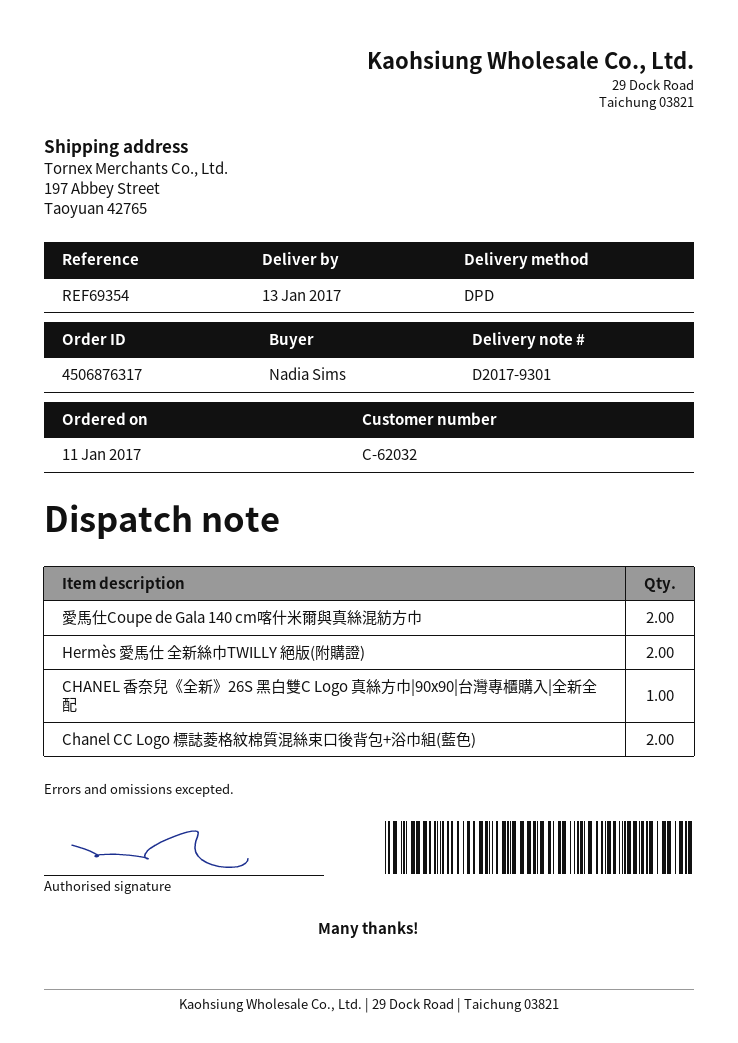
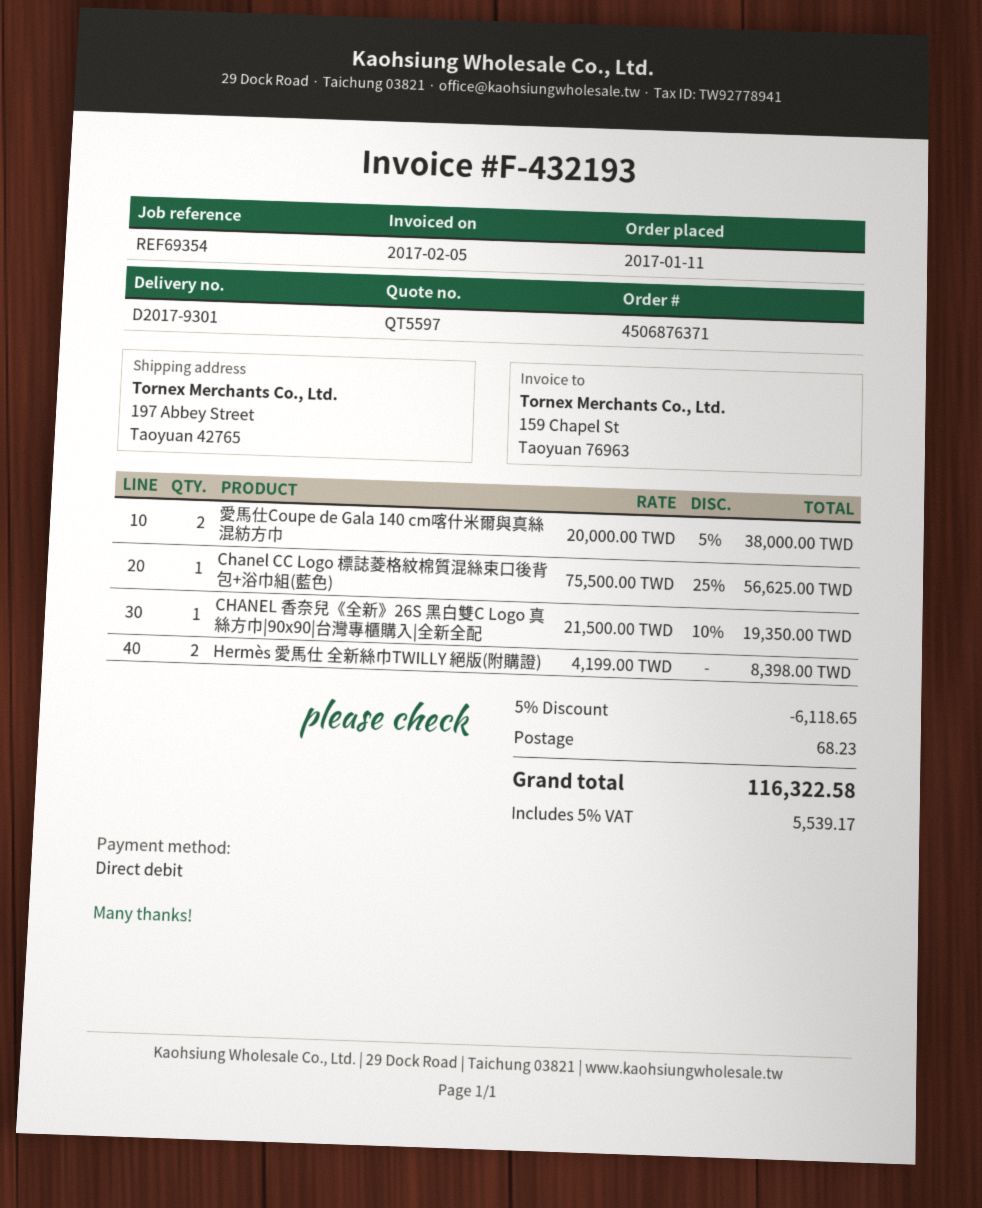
order number: 4506876317 -> 4506876371
Chanel CC Logo 標誌菱格紋棉質混絲束口後背包+浴巾組(藍色): 2 -> 1

